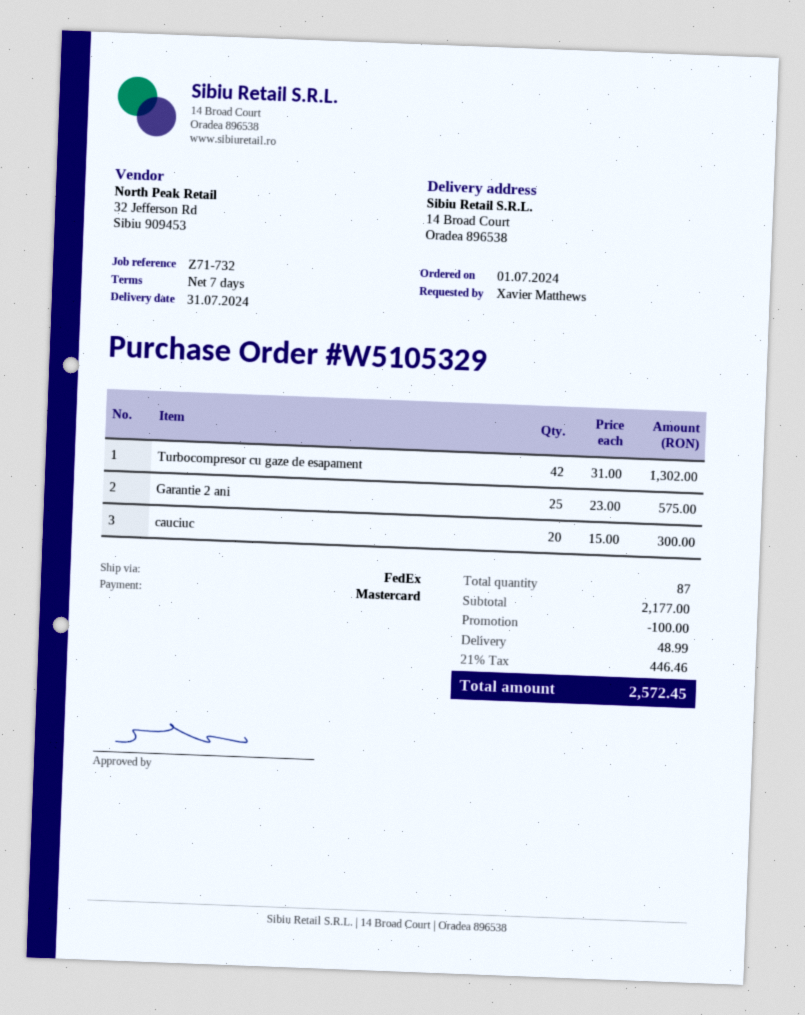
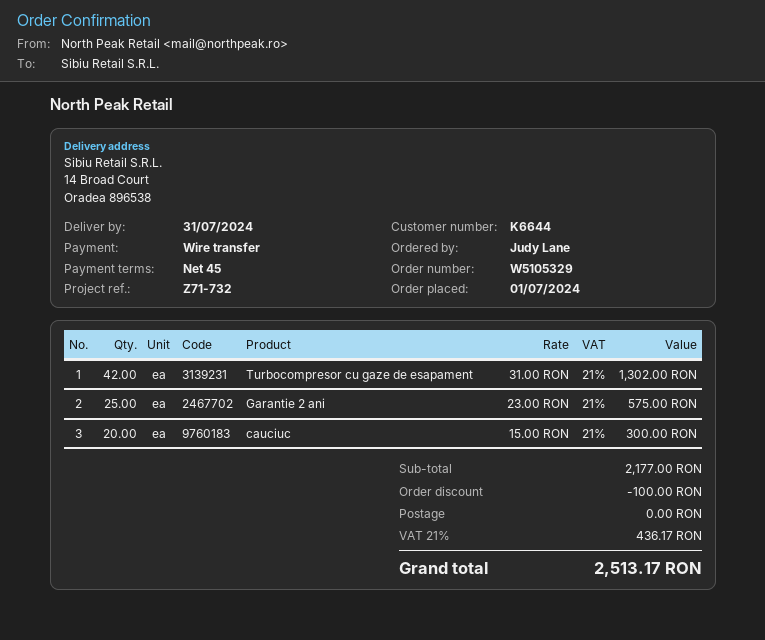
payment terms: 7 days -> 45 days
ordered by: Xavier Matthews -> Judy Lane
payment method: Mastercard -> bank transfer
shipping: 48.99 -> 0.00
tax: 21% = 446.46 -> 21% = 436.17
total: 2572.45 -> 2513.17

